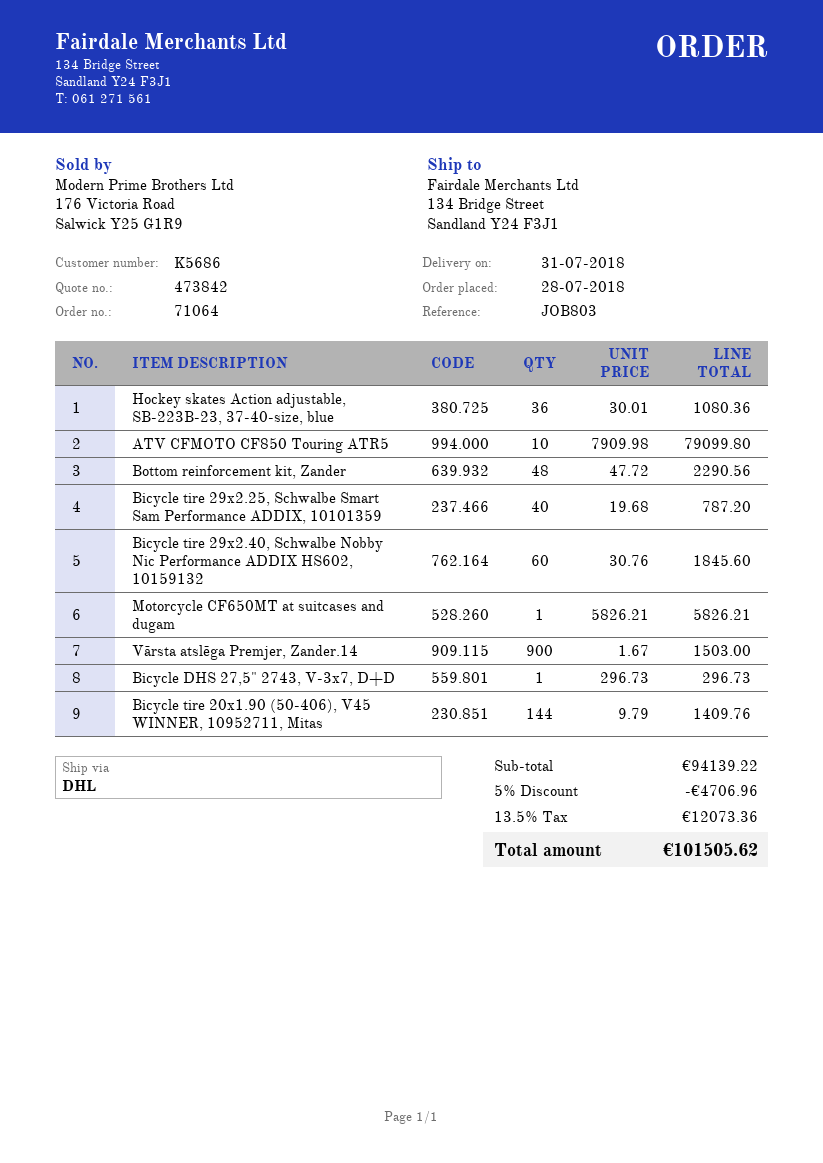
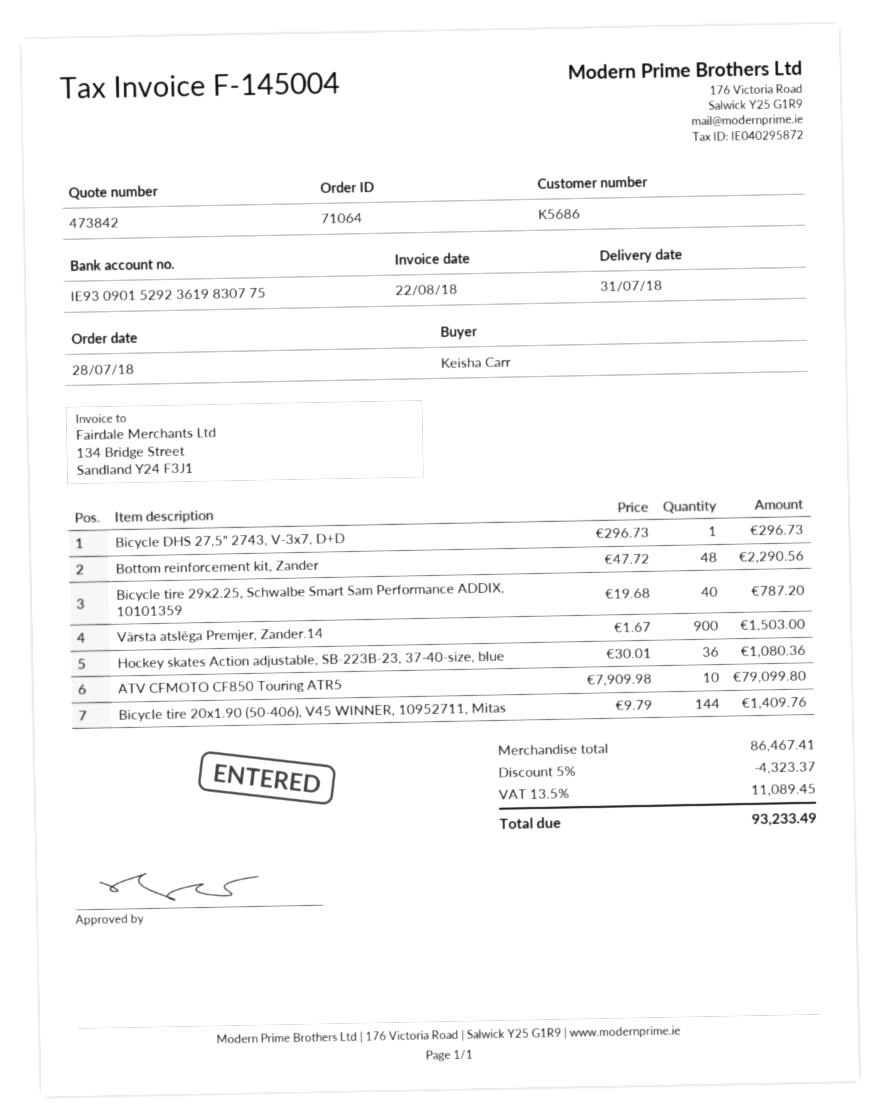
Bicycle tire 29x2.40, Schwalbe Nobby Nic Performance ADDIX HS602, 10159132: 60 x 30.76 = 1845.60 -> none
Motorcycle CF650MT at suitcases and dugam: 1 x 5826.21 = 5826.21 -> none
subtotal: 94139.22 -> 86467.41
discount: 5% = 4706.96 -> 5% = 4323.37
tax: 13.5% = 12073.36 -> 13.5% = 11089.45
total: 101505.62 -> 93233.49

